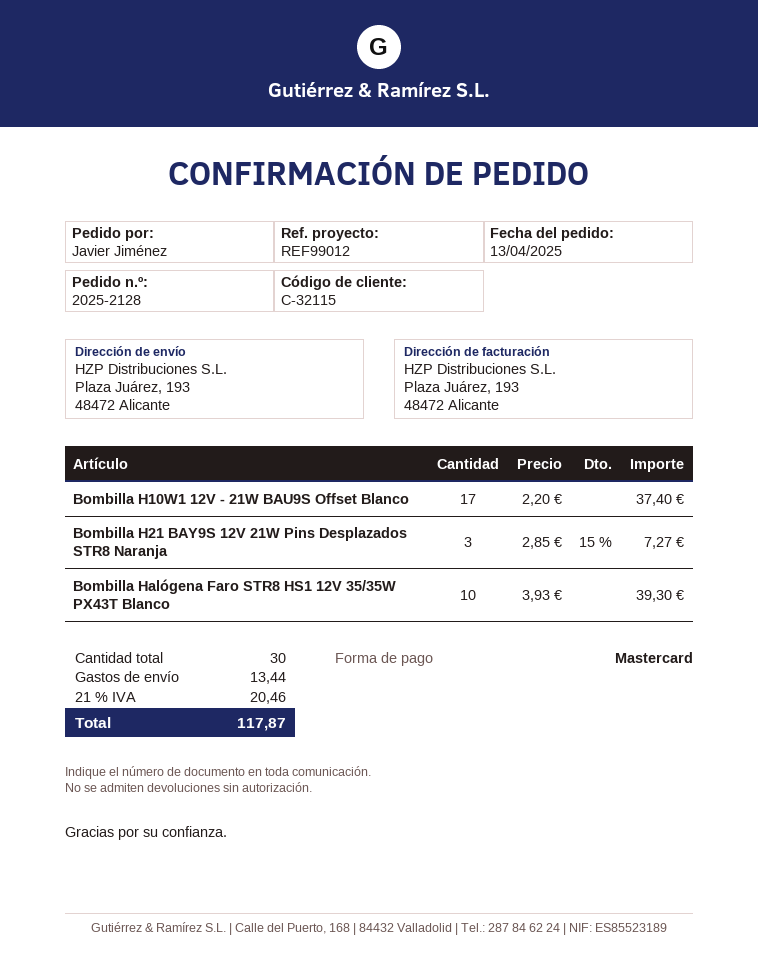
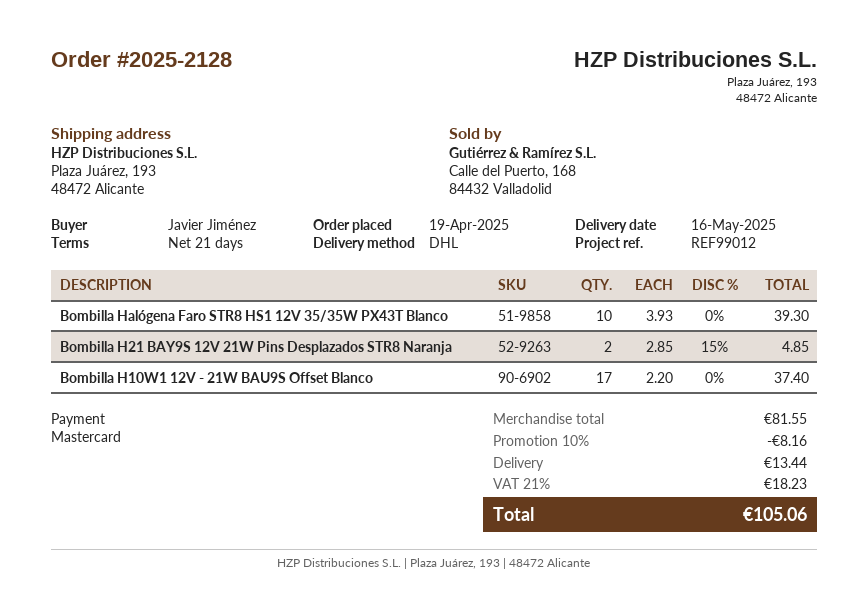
order date: 2025-04-13 -> 2025-04-19
Bombilla H21 BAY9S 12V 21W Pins Desplazados STR8 Naranja: 3 x 2.85 - 15% = 7.27 -> 2 x 2.85 - 15% = 4.85
discount: none -> 10% = 8.16
tax: 21% = 20.46 -> 21% = 18.23
total: 117.87 -> 105.06

